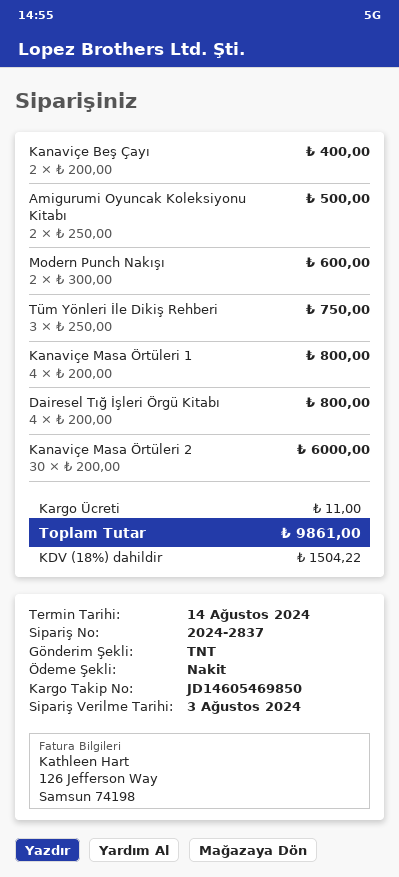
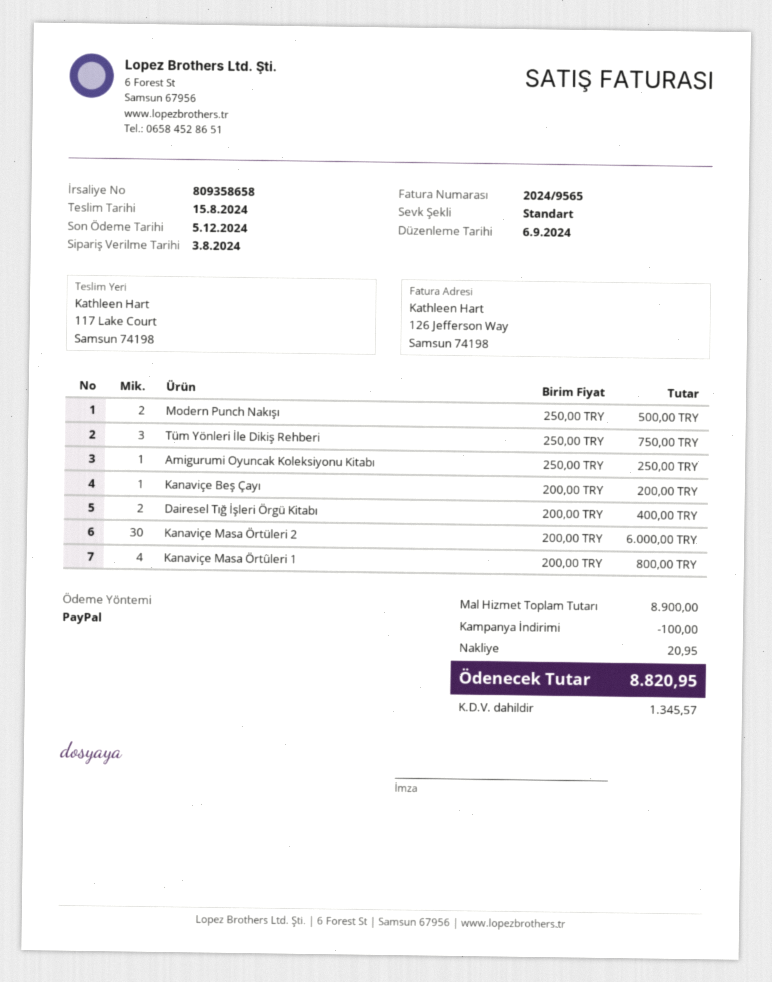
delivery date: 2024-08-14 -> 2024-08-15
payment method: cash -> PayPal
shipping method: TNT -> standard
Kanaviçe Beş Çayı: 2 x 200.00 = 400.00 -> 1 x 200.00 = 200.00
Amigurumi Oyuncak Koleksiyonu Kitabı: 2 x 250.00 = 500.00 -> 1 x 250.00 = 250.00
Modern Punch Nakışı: 2 x 300.00 = 600.00 -> 2 x 250.00 = 500.00
Dairesel Tığ İşleri Örgü Kitabı: 4 x 200.00 = 800.00 -> 2 x 200.00 = 400.00
discount: none -> 100.00
shipping: 11.00 -> 20.95
tax: 1504.22 -> 1345.57
total: 9861.00 -> 8820.95

